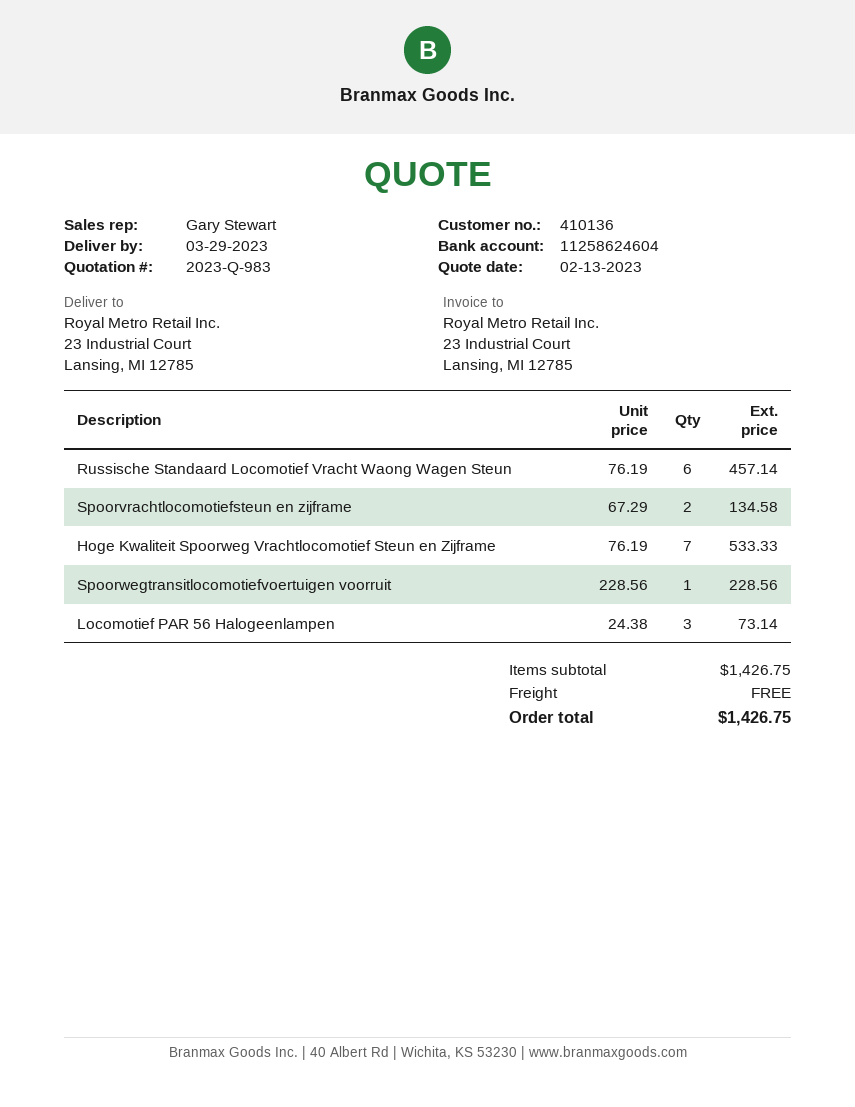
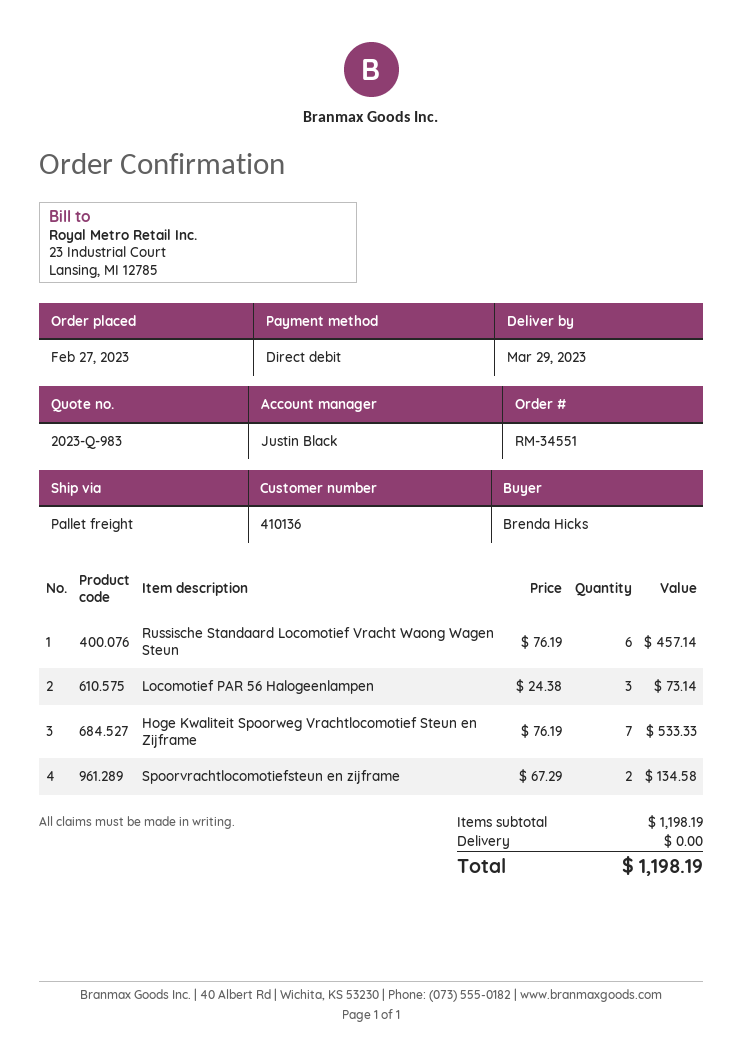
sales rep: Gary Stewart -> Justin Black
Spoorwegtransitlocomotiefvoertuigen voorruit: 1 x 228.56 = 228.56 -> none
subtotal: 1426.75 -> 1198.19
total: 1426.75 -> 1198.19

